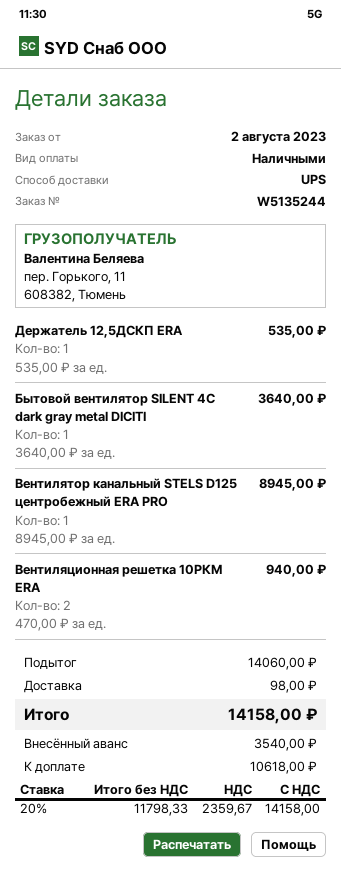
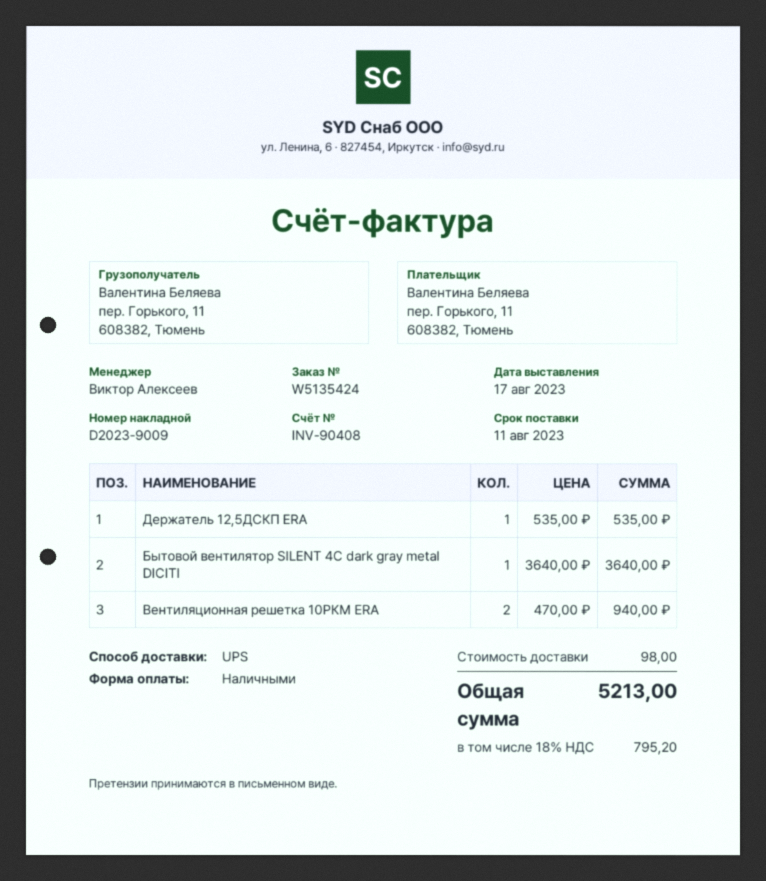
order number: W5135244 -> W5135424
Вентилятор канальный STELS D125 центробежный ERA PRO: 1 x 8945.00 = 8945.00 -> none
tax: 20% = 2359.67 -> 18% = 795.20
total: 14158.00 -> 5213.00

